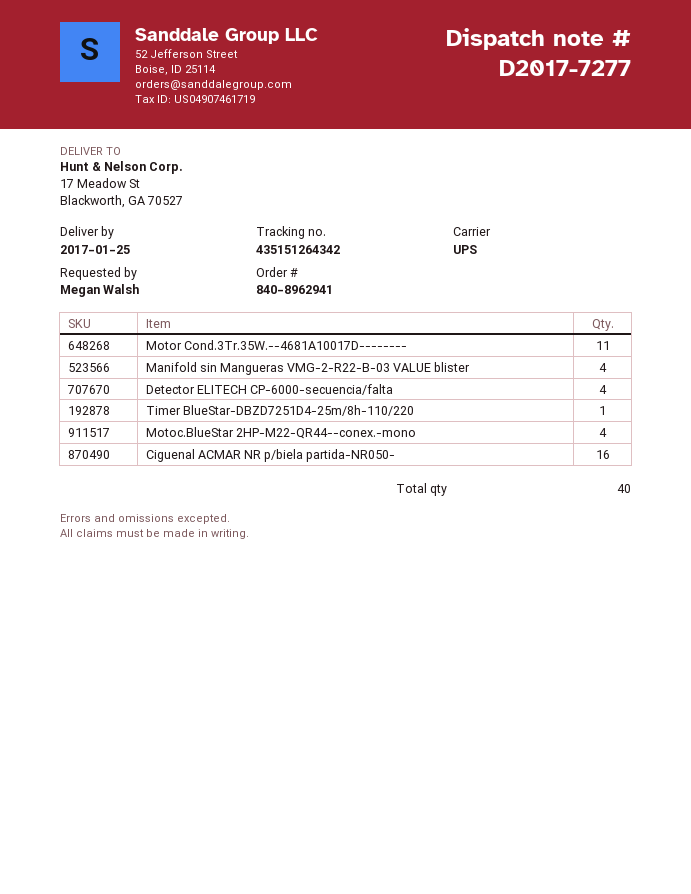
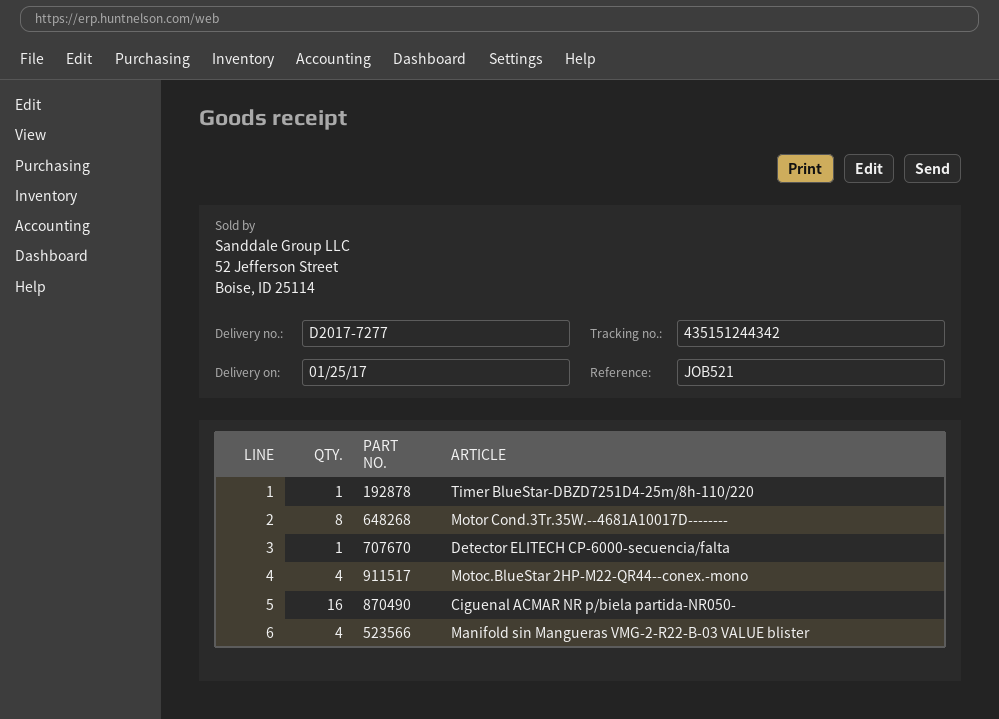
tracking number: 435151264342 -> 435151244342
Motor Cond.3Tr.35W.--4681A10017D--------: 11 -> 8
Detector ELITECH CP-6000-secuencia/falta: 4 -> 1

